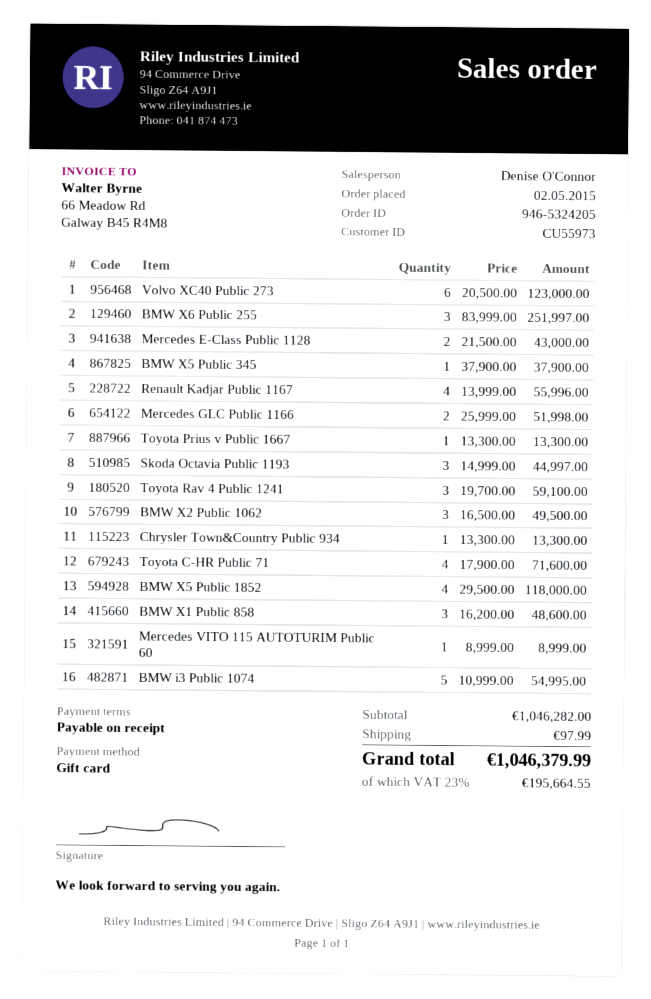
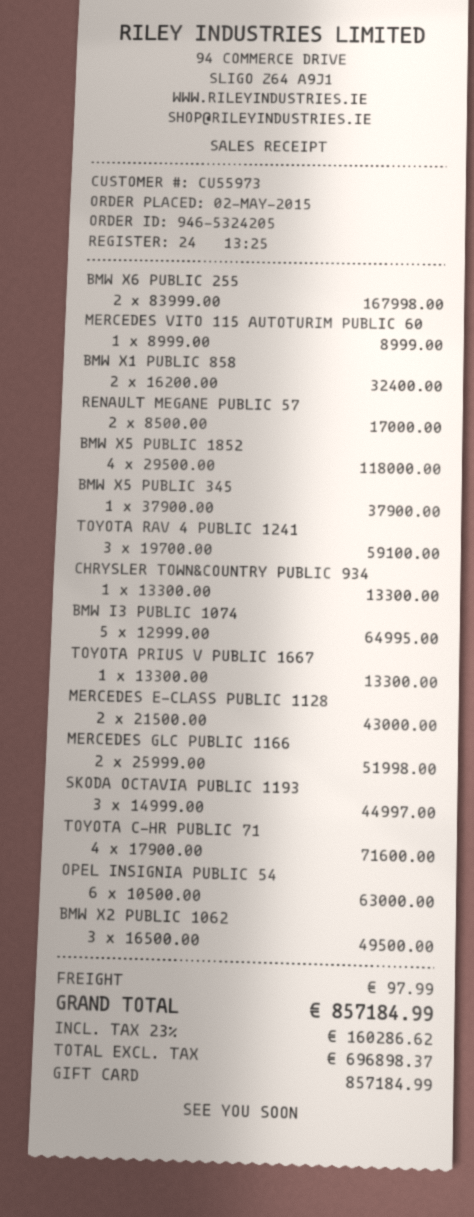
Volvo XC40 Public 273: 6 x 20500.00 = 123000.00 -> none
BMW X6 Public 255: 3 x 83999.00 = 251997.00 -> 2 x 83999.00 = 167998.00
Renault Kadjar Public 1167: 4 x 13999.00 = 55996.00 -> none
BMW X1 Public 858: 3 x 16200.00 = 48600.00 -> 2 x 16200.00 = 32400.00
BMW i3 Public 1074: 5 x 10999.00 = 54995.00 -> 5 x 12999.00 = 64995.00
RENAULT MEGANE PUBLIC 57: none -> 2 x 8500.00 = 17000.00
OPEL INSIGNIA PUBLIC 54: none -> 6 x 10500.00 = 63000.00
tax: 23% = 195664.55 -> 23% = 160286.62
total: 1046379.99 -> 857184.99

